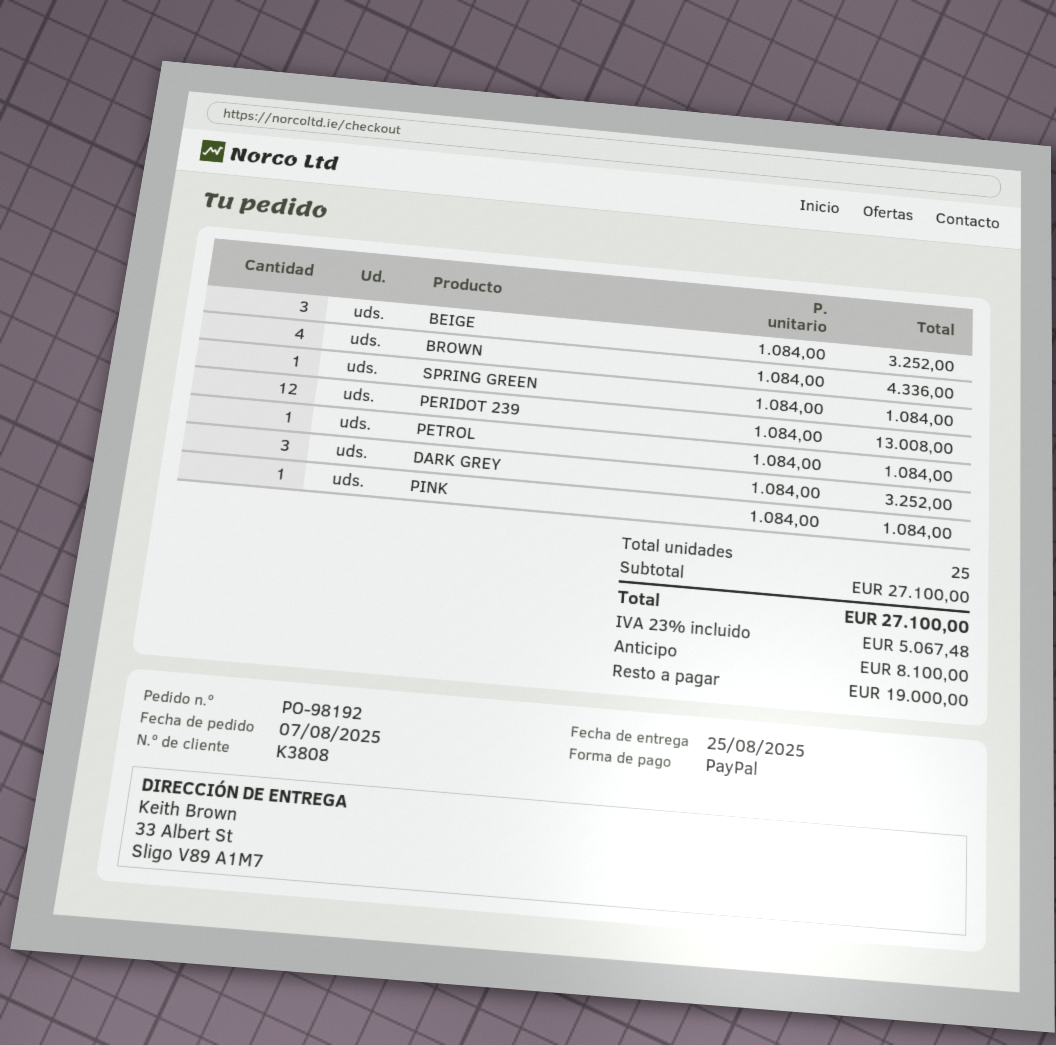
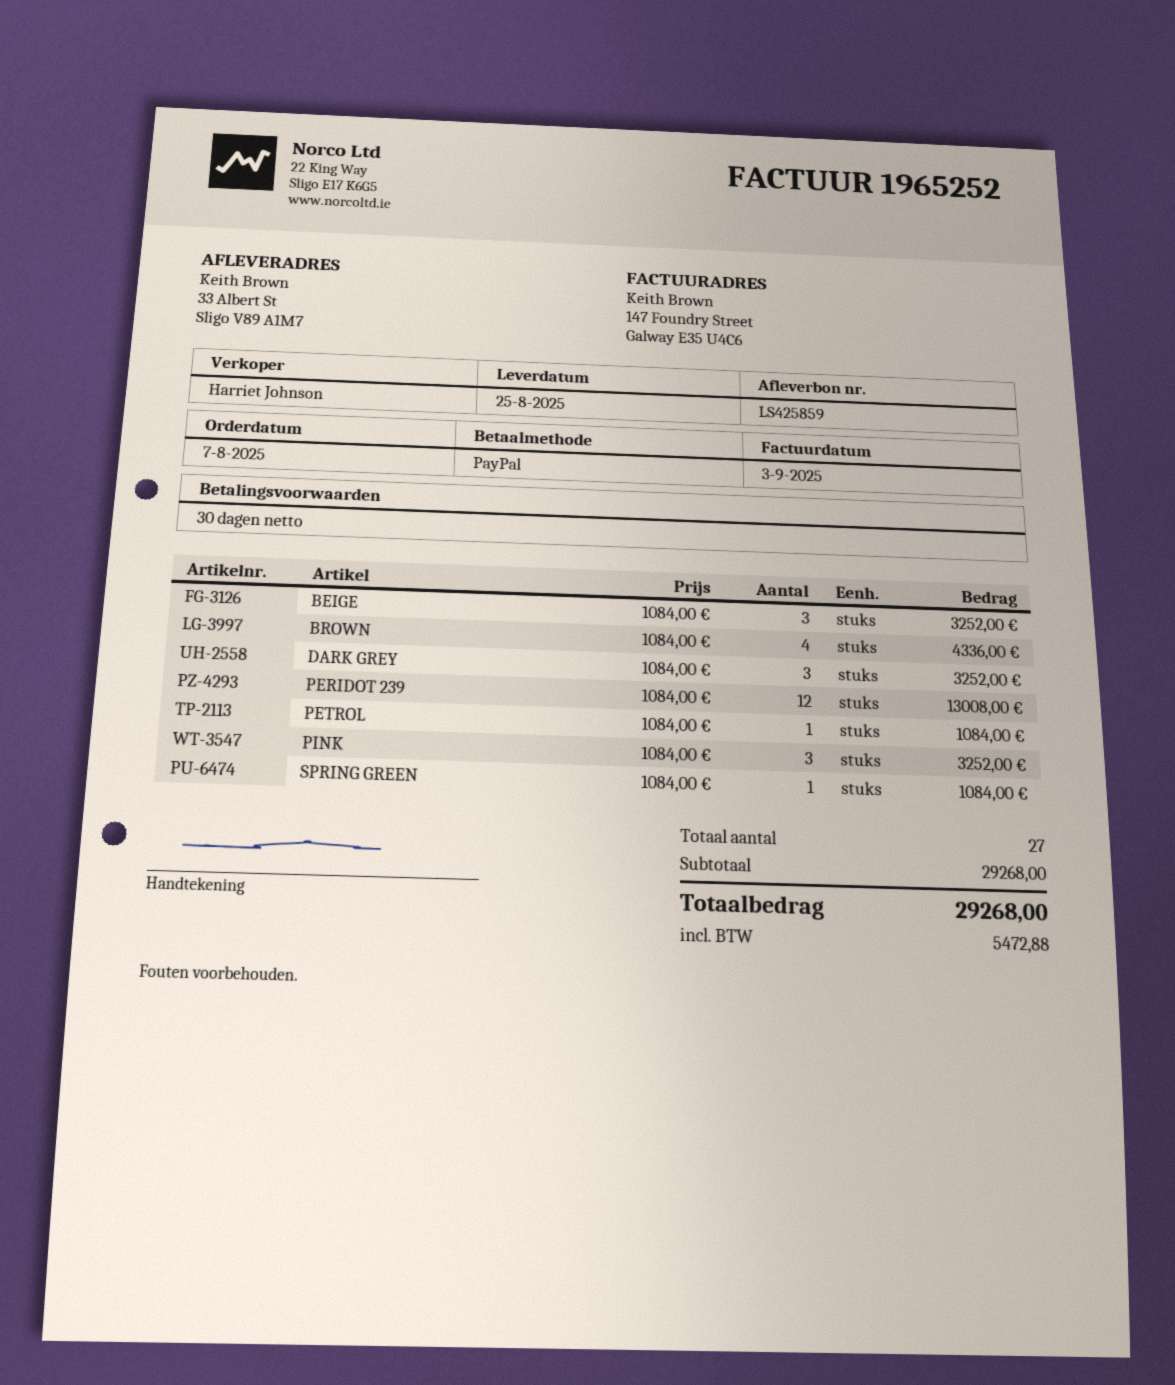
PINK: 1 x 1084.00 = 1084.00 -> 3 x 1084.00 = 3252.00
total quantity: 25 -> 27
subtotal: 27100.00 -> 29268.00
tax: 5067.48 -> 5472.88
total: 27100.00 -> 29268.00

